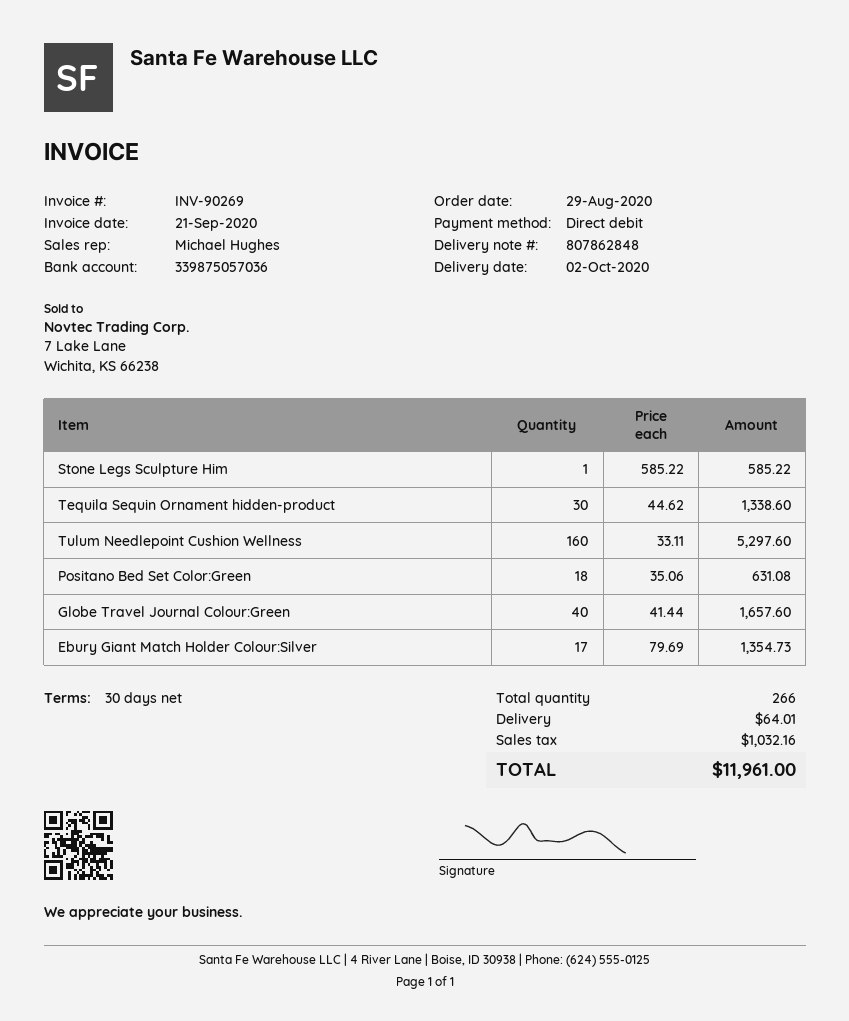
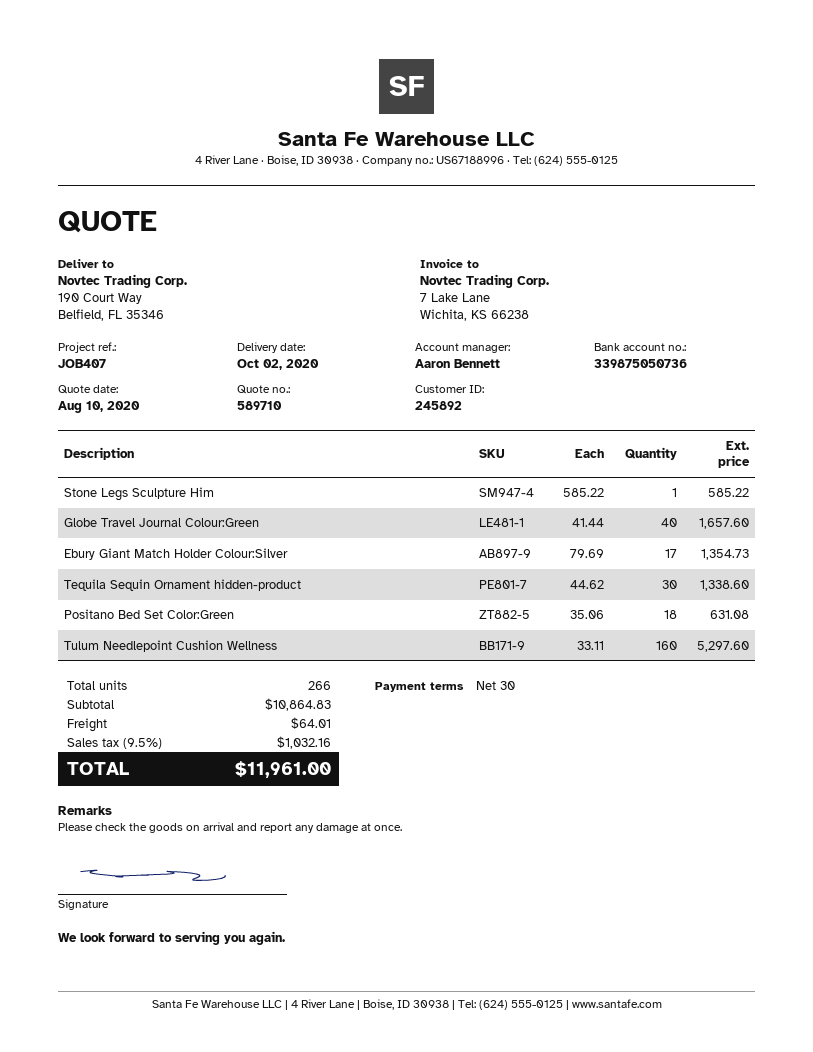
sales rep: Michael Hughes -> Aaron Bennett
bank account: 339875057036 -> 339875050736

